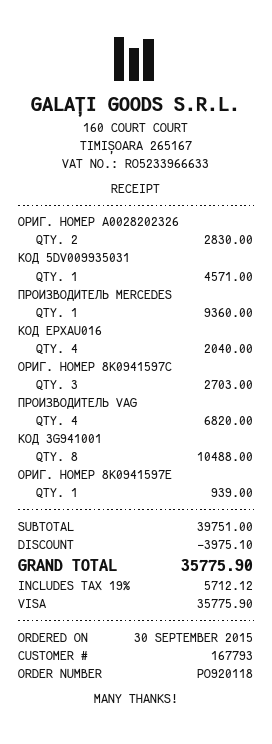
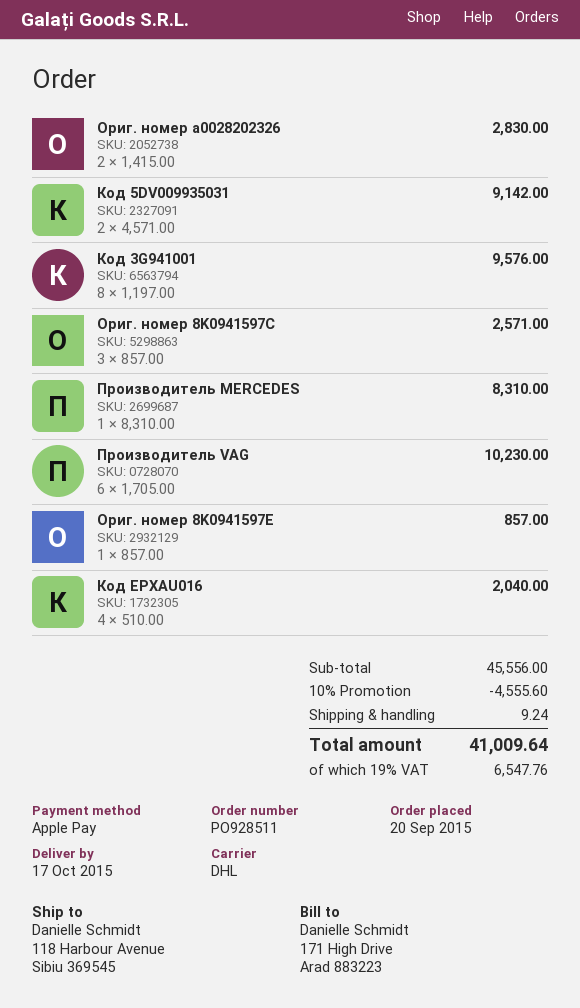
order number: PO920118 -> PO928511
order date: 2015-09-30 -> 2015-09-20
payment method: Visa -> Apple Pay
КОД 5DV009935031: 1 for 4571.00 -> 2 for 9142.00
ПРОИЗВОДИТЕЛЬ MERCEDES: 1 for 9360.00 -> 1 for 8310.00
ОРИГ. НОМЕР 8K0941597C: 3 for 2703.00 -> 3 for 2571.00
ПРОИЗВОДИТЕЛЬ VAG: 4 for 6820.00 -> 6 for 10230.00
КОД 3G941001: 8 for 10488.00 -> 8 for 9576.00
ОРИГ. НОМЕР 8K0941597E: 1 for 939.00 -> 1 for 857.00
subtotal: 39751.00 -> 45556.00
discount: 3975.10 -> 4555.60
shipping: none -> 9.24
tax: 19% = 5712.12 -> 19% = 6547.76
total: 35775.90 -> 41009.64

